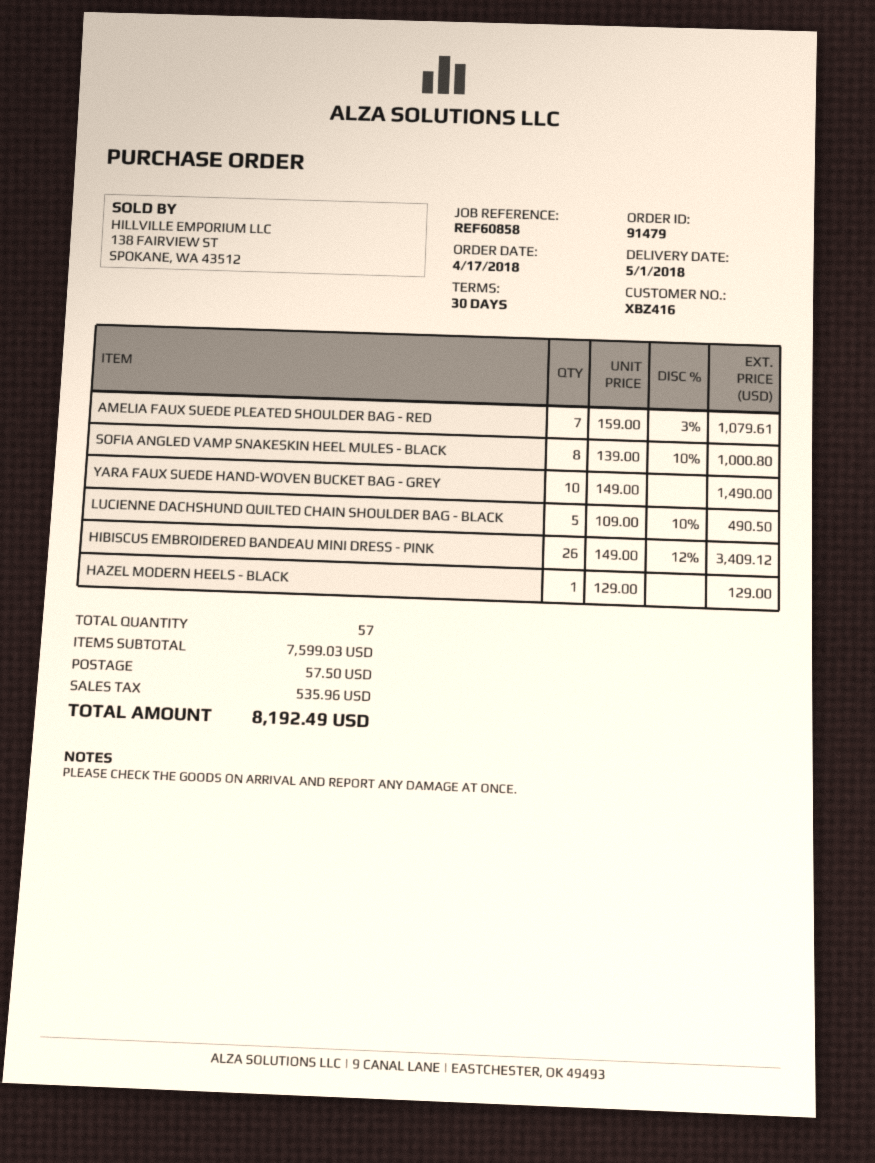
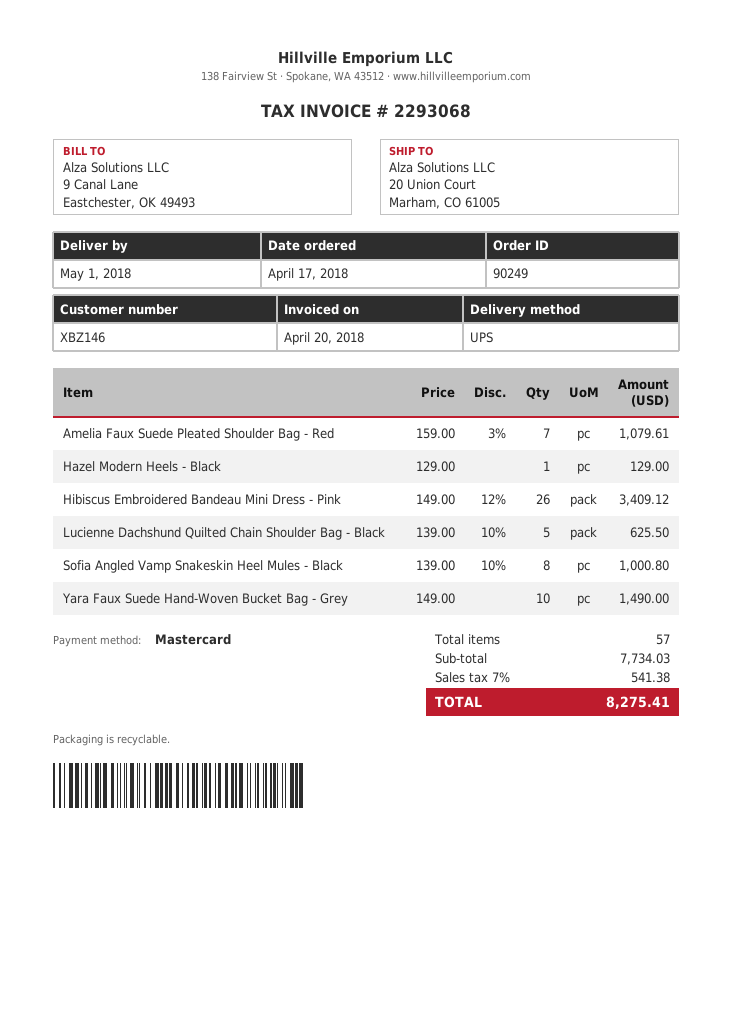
order number: 91479 -> 90249
customer number: XBZ416 -> XBZ146
LUCIENNE DACHSHUND QUILTED CHAIN SHOULDER BAG - BLACK: 5 x 109.00 - 10% = 490.50 -> 5 x 139.00 - 10% = 625.50
subtotal: 7599.03 -> 7734.03
shipping: 57.50 -> none
tax: 535.96 -> 541.38
total: 8192.49 -> 8275.41

